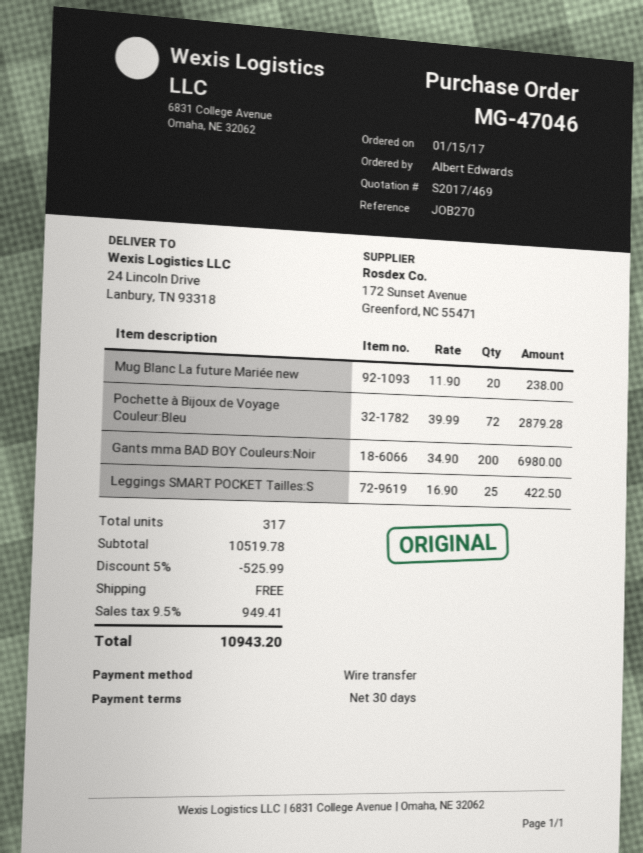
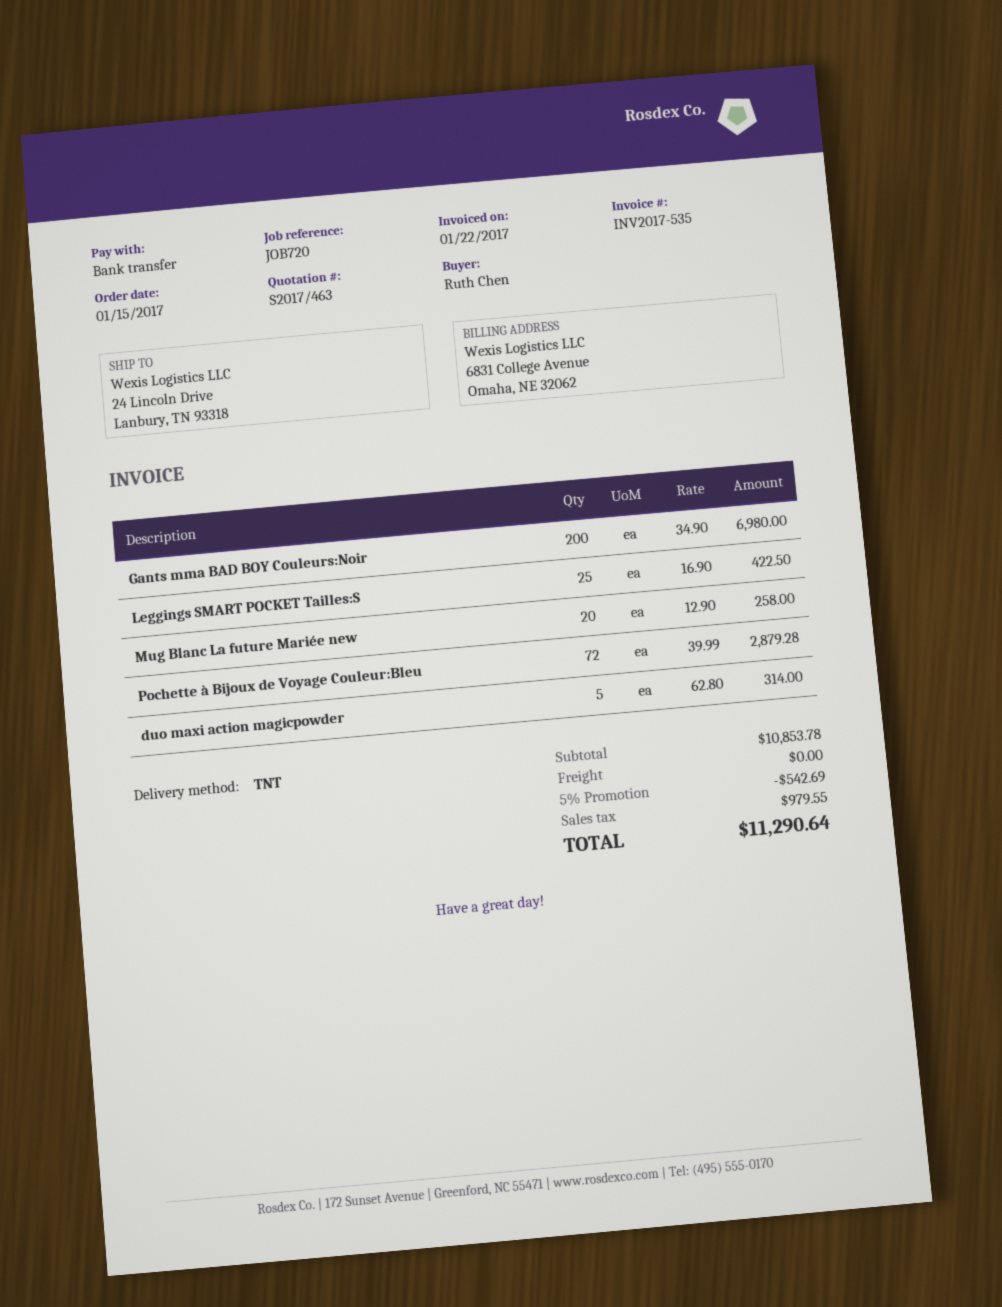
quote number: S2017/469 -> S2017/463
reference: JOB270 -> JOB720
ordered by: Albert Edwards -> Ruth Chen
Mug Blanc La future Mariée new: 20 x 11.90 = 238.00 -> 20 x 12.90 = 258.00
duo maxi action magicpowder: none -> 5 x 62.80 = 314.00
subtotal: 10519.78 -> 10853.78
discount: 5% = 525.99 -> 5% = 542.69
tax: 949.41 -> 979.55
total: 10943.20 -> 11290.64

